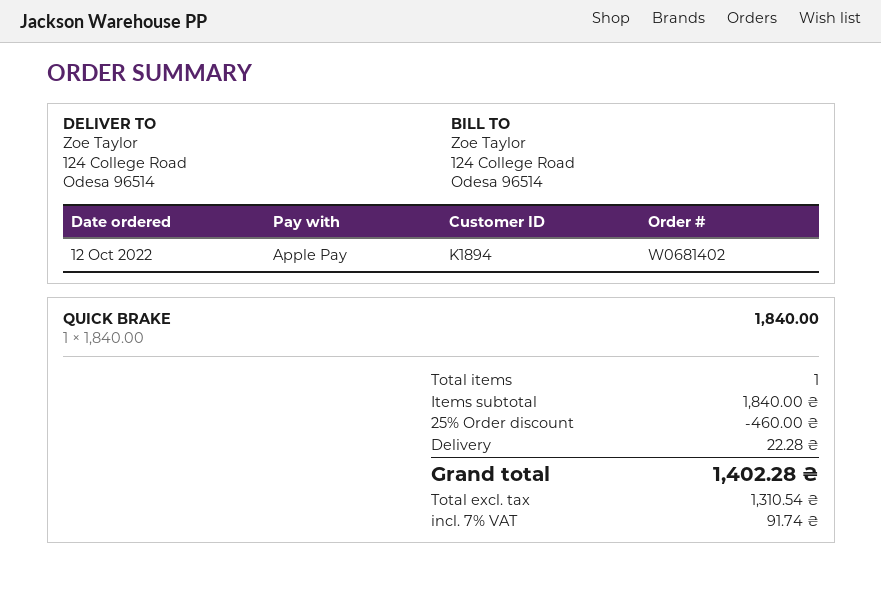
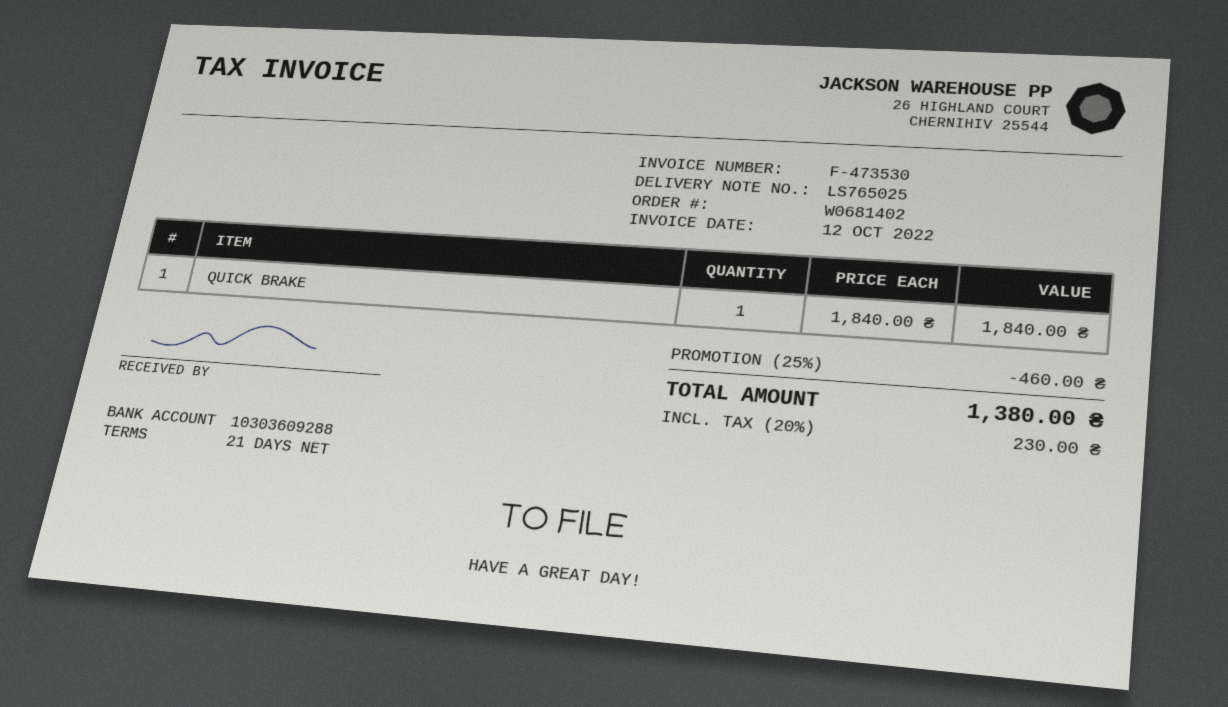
shipping: 22.28 -> none
tax: 7% = 91.74 -> 20% = 230.00
total: 1402.28 -> 1380.00

